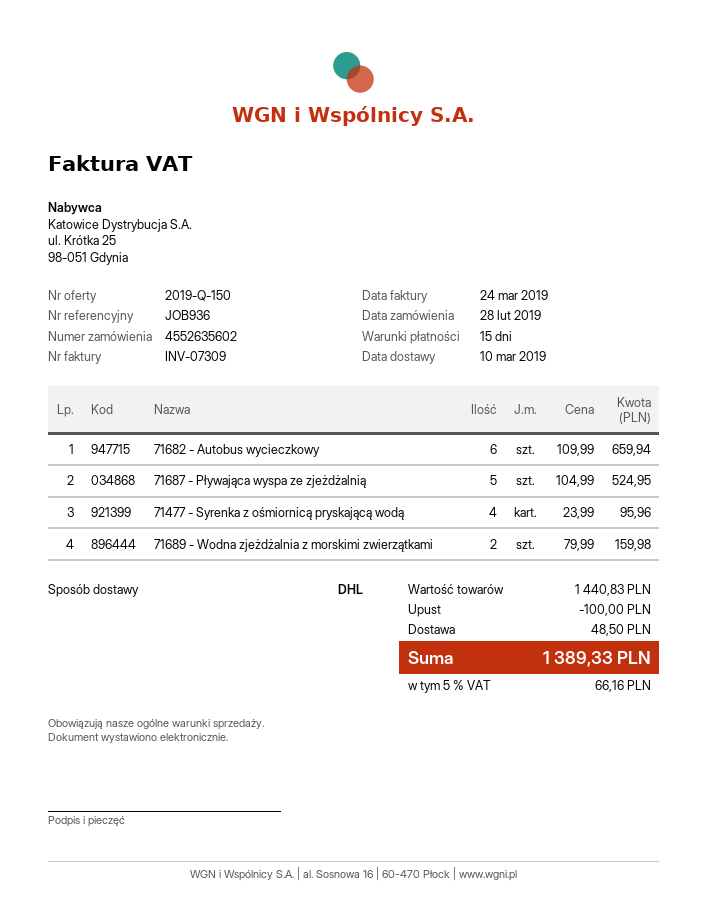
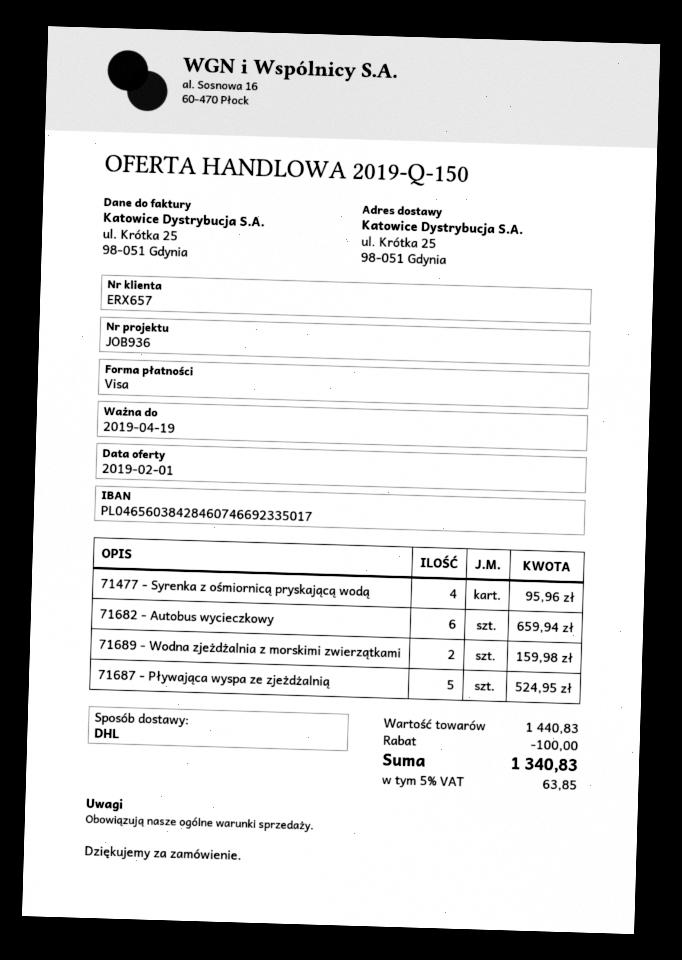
shipping: 48.50 -> none
tax: 5% = 66.16 -> 5% = 63.85
total: 1389.33 -> 1340.83

